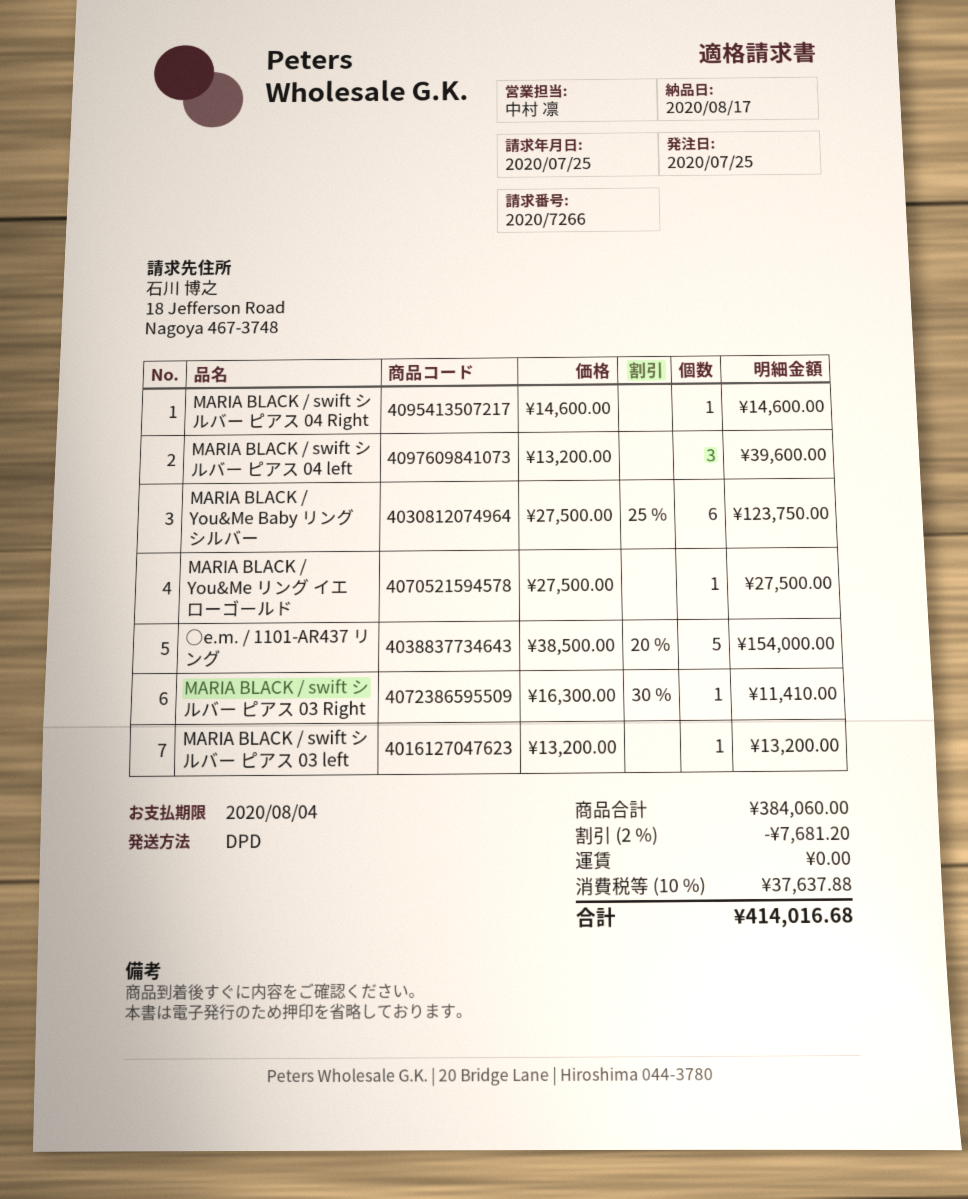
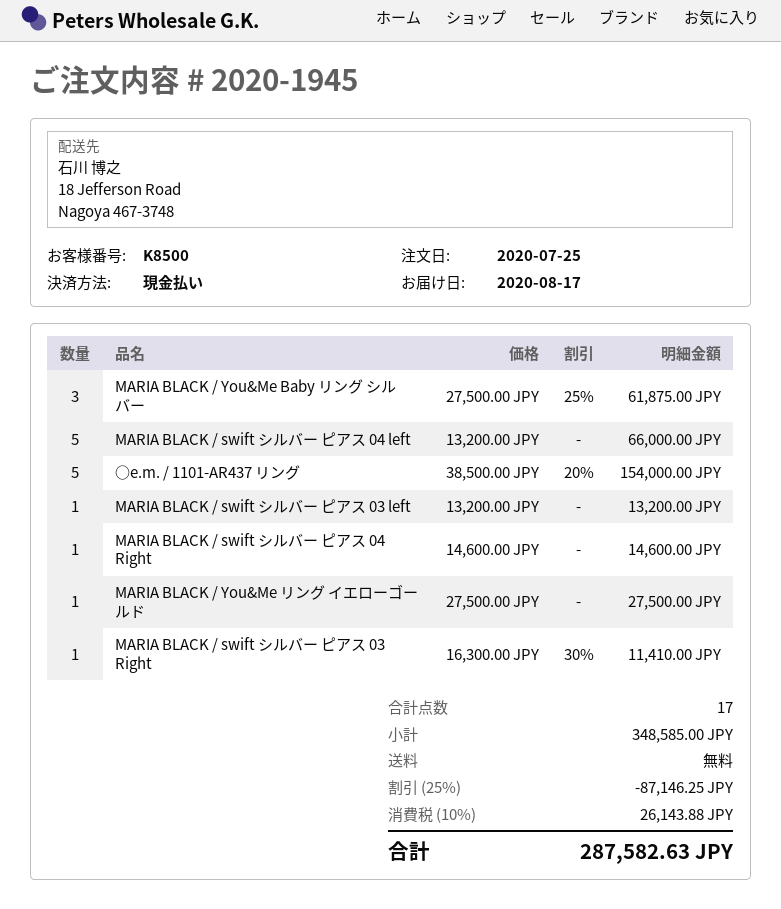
MARIA BLACK / swift シルバー ピアス 04 left: 3 x 13200.00 = 39600.00 -> 5 x 13200.00 = 66000.00
MARIA BLACK / You&Me Baby リング シルバー: 6 x 27500.00 - 25% = 123750.00 -> 3 x 27500.00 - 25% = 61875.00
subtotal: 384060.00 -> 348585.00
discount: 2% = 7681.20 -> 25% = 87146.25
tax: 10% = 37637.88 -> 10% = 26143.88
total: 414016.68 -> 287582.63

